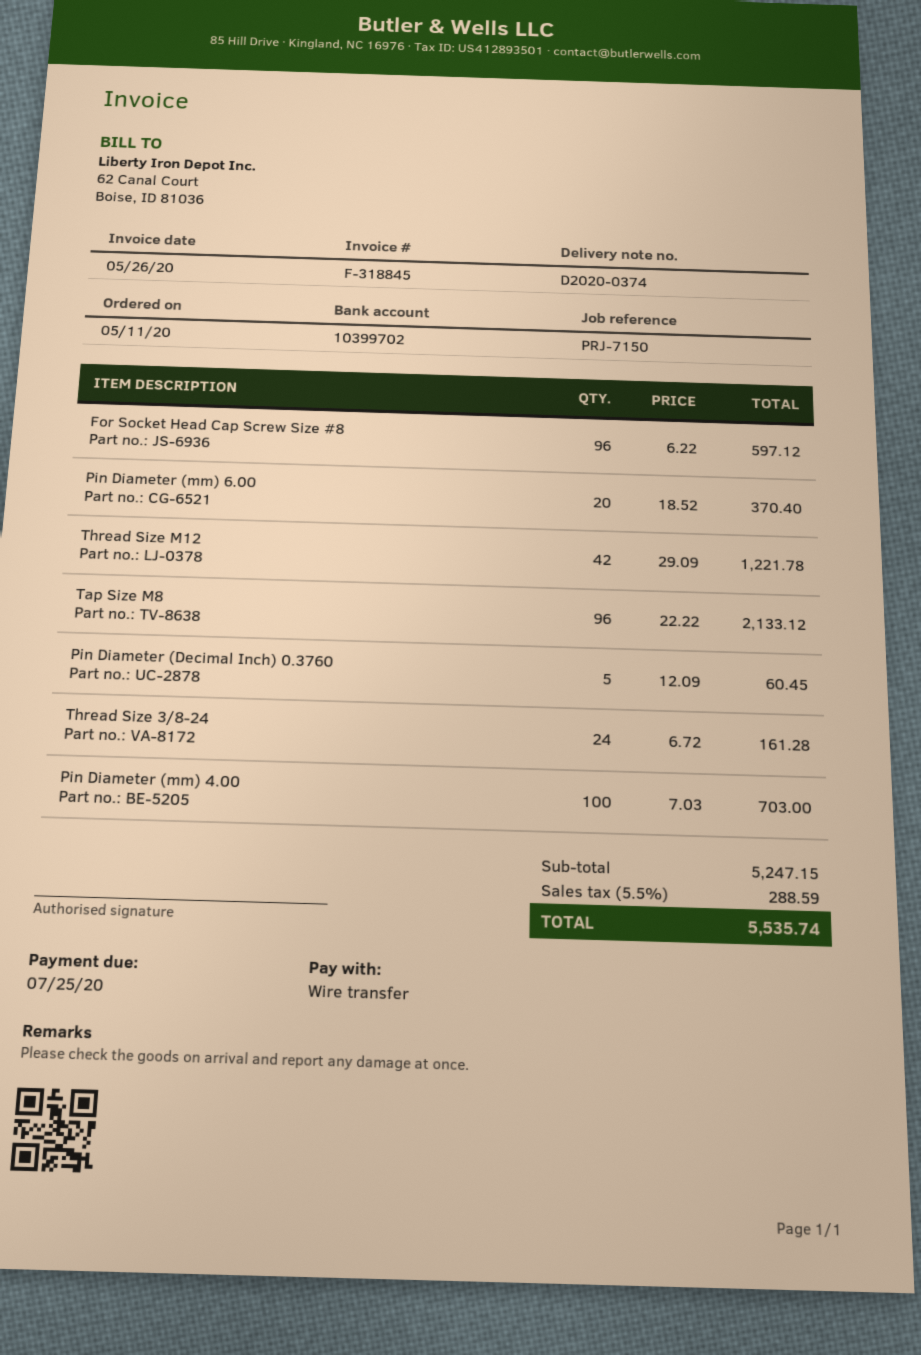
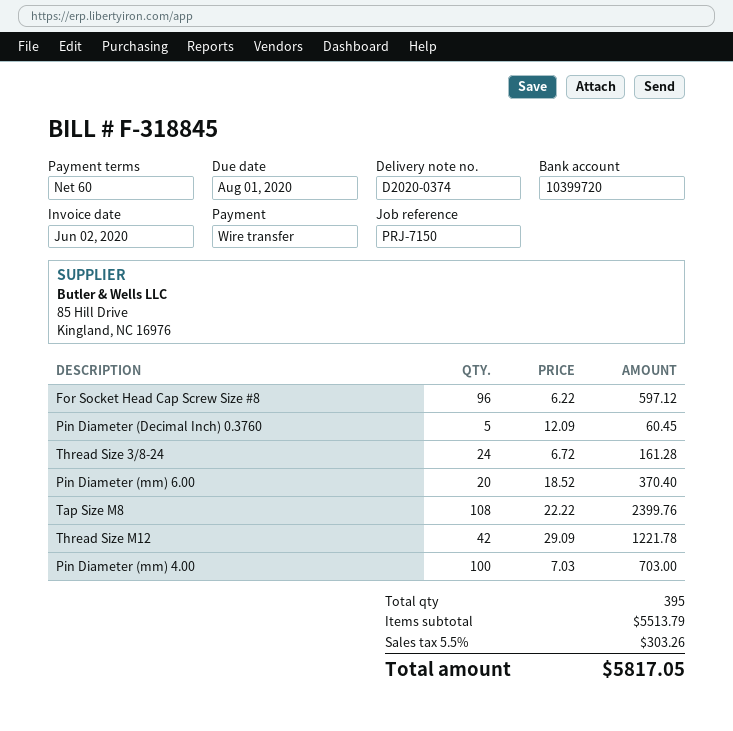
invoice date: 2020-05-26 -> 2020-06-02
due date: 2020-07-25 -> 2020-08-01
bank account: 10399702 -> 10399720
Tap Size M8: 96 x 22.22 = 2133.12 -> 108 x 22.22 = 2399.76
subtotal: 5247.15 -> 5513.79
tax: 5.5% = 288.59 -> 5.5% = 303.26
total: 5535.74 -> 5817.05

